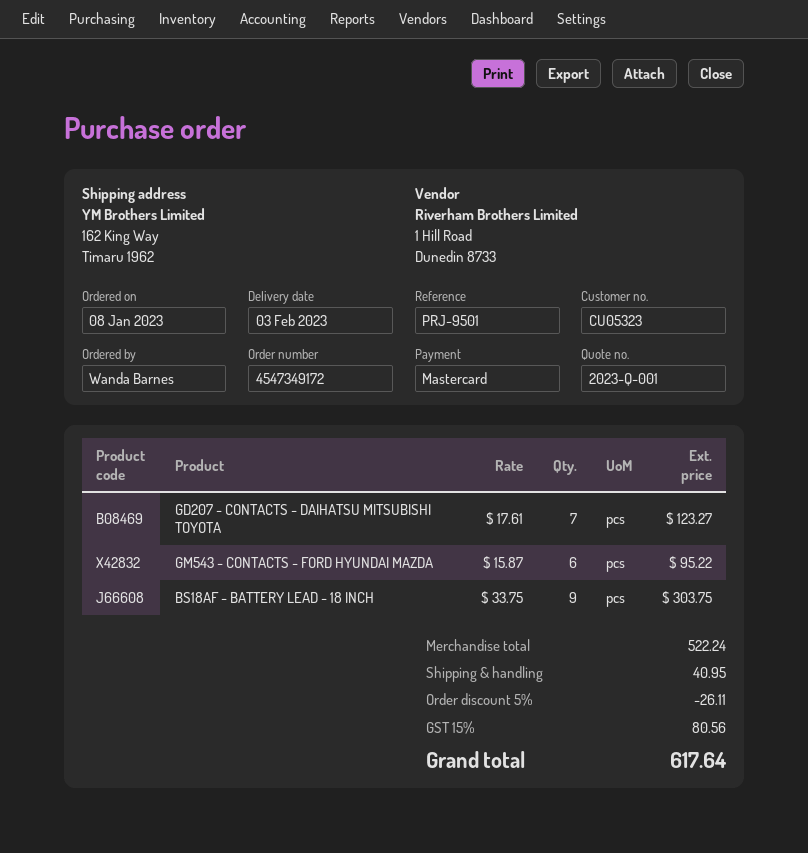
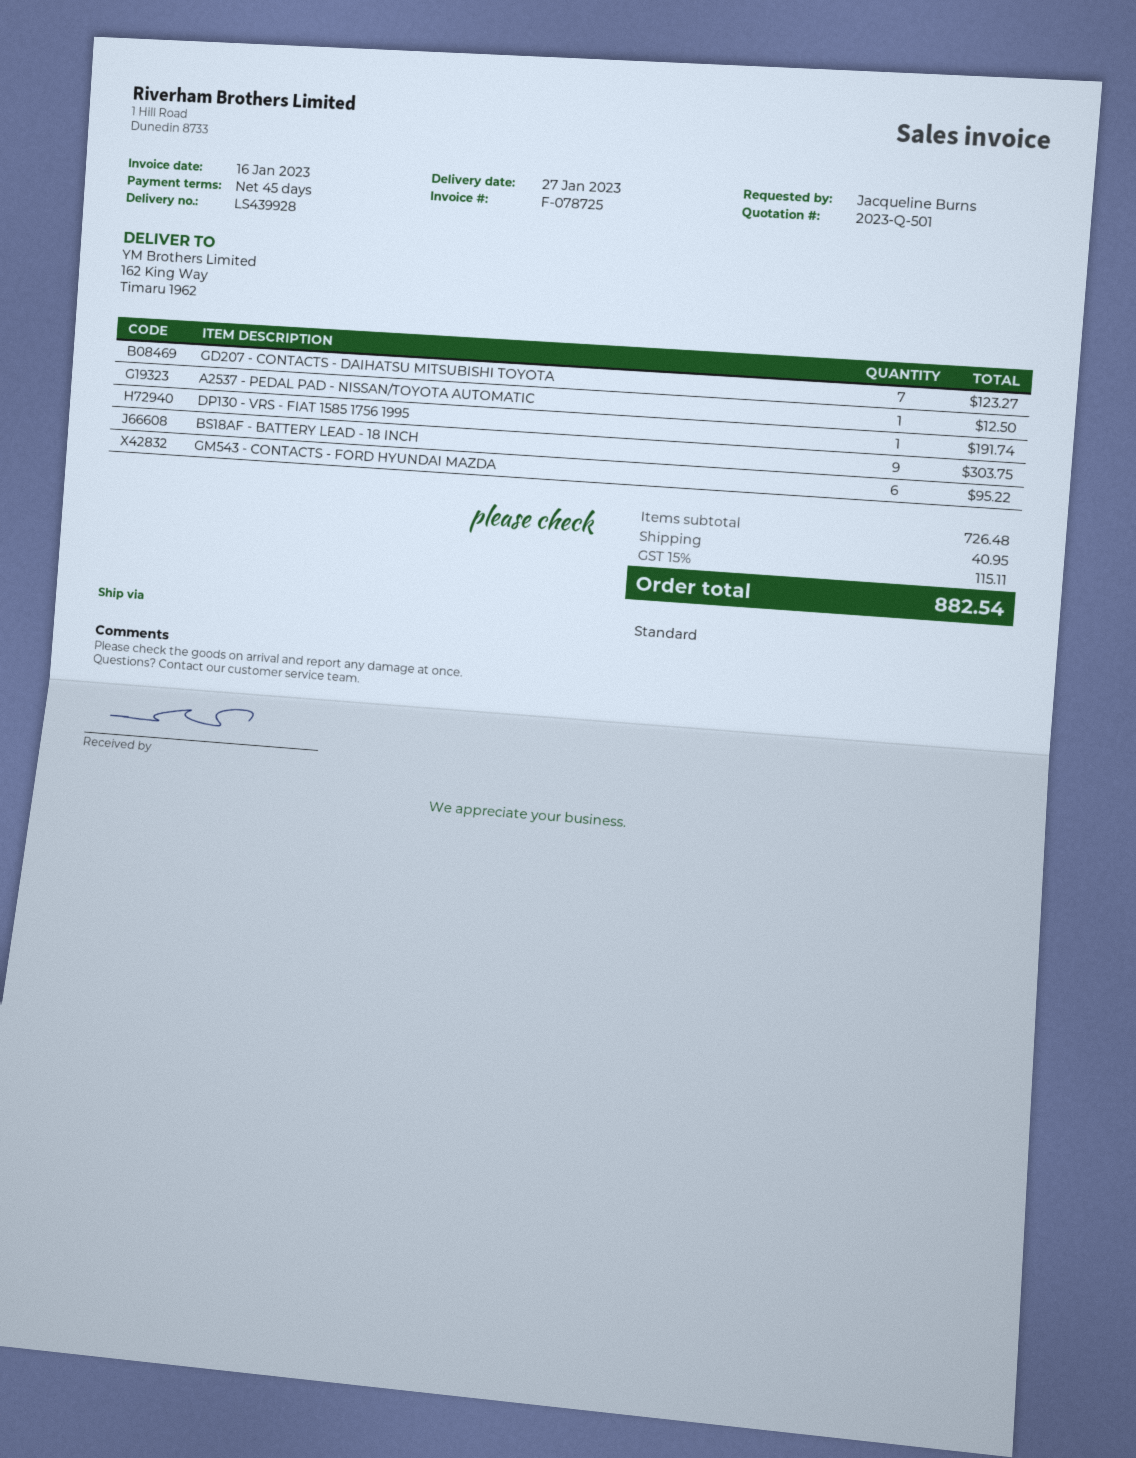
quote number: 2023-Q-001 -> 2023-Q-501
delivery date: 2023-02-03 -> 2023-01-27
ordered by: Wanda Barnes -> Jacqueline Burns
A2537 - PEDAL PAD - NISSAN/TOYOTA AUTOMATIC: none -> 1 for 12.50
DP130 - VRS - FIAT 1585 1756 1995: none -> 1 for 191.74
subtotal: 522.24 -> 726.48
discount: 5% = 26.11 -> none
tax: 15% = 80.56 -> 15% = 115.11
total: 617.64 -> 882.54

